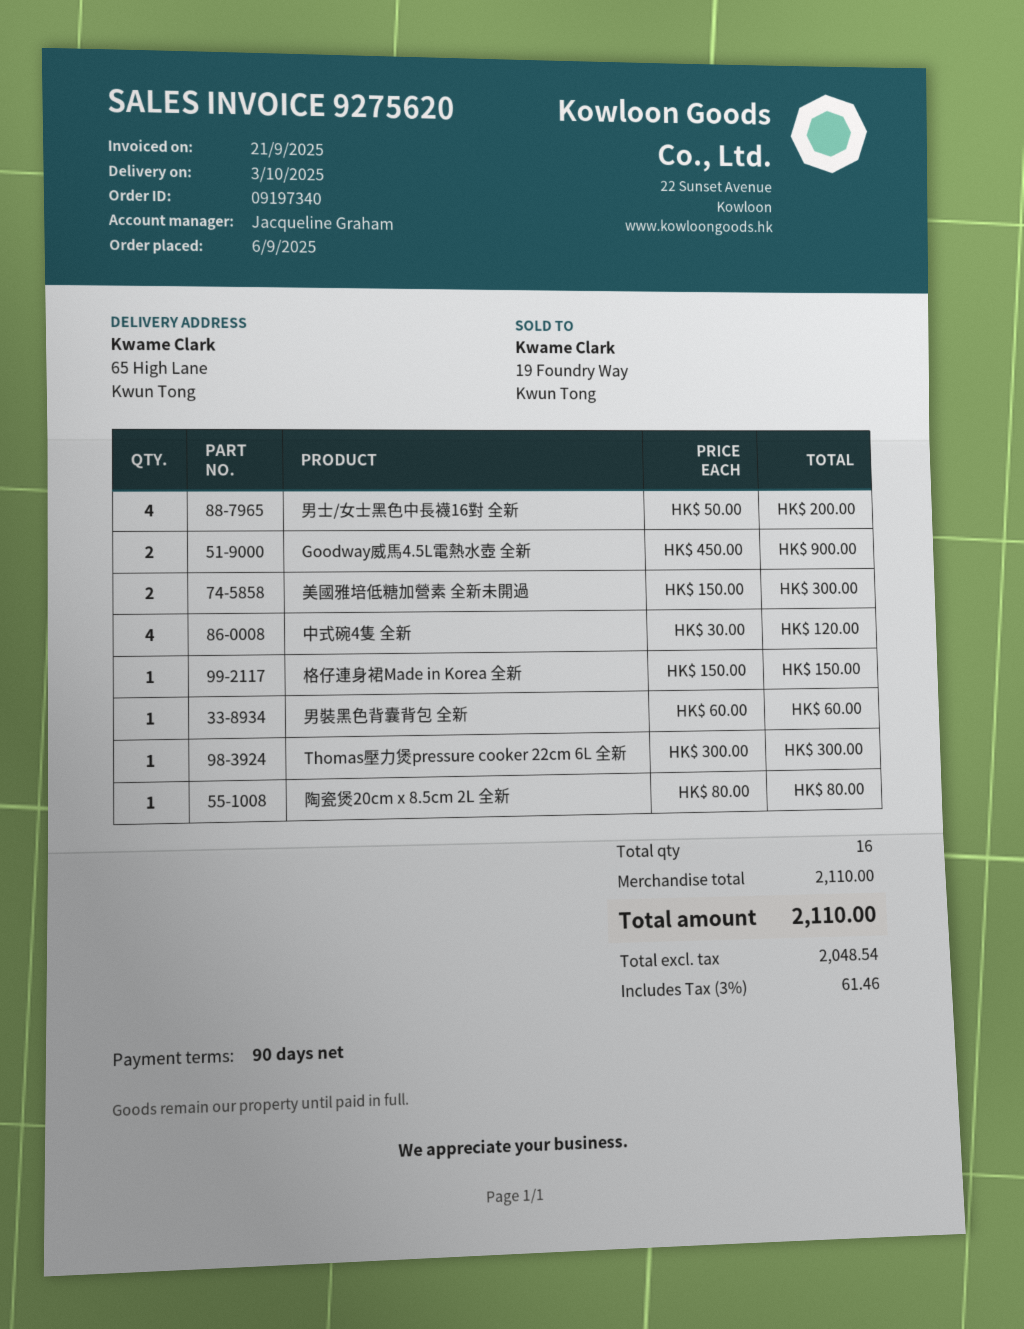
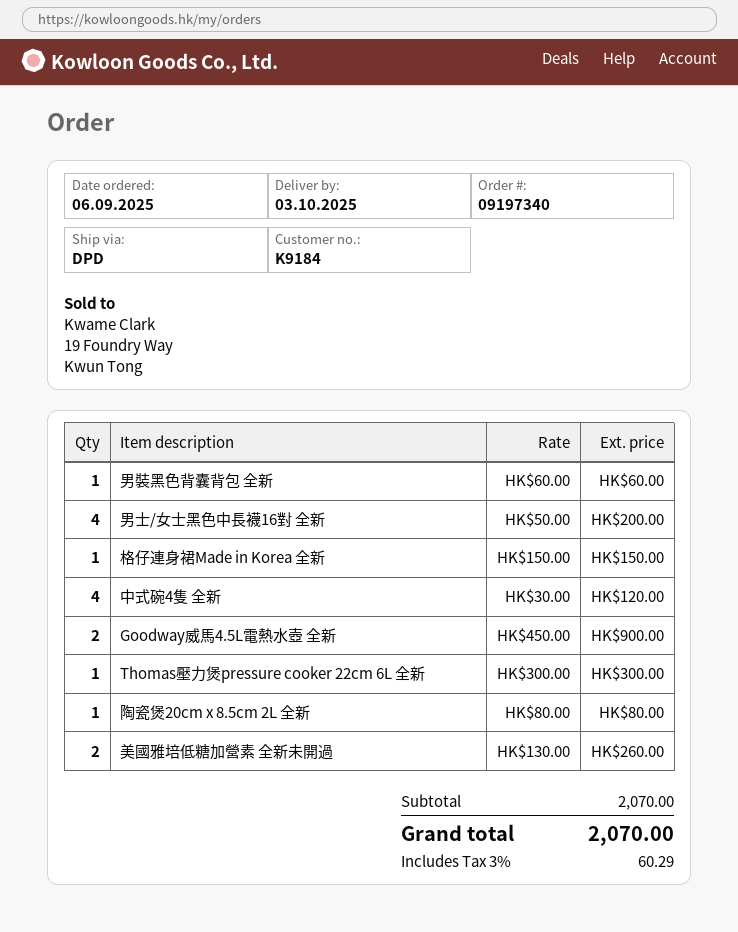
美國雅培低糖加營素 全新未開過: 2 x 150.00 = 300.00 -> 2 x 130.00 = 260.00
subtotal: 2110.00 -> 2070.00
tax: 3% = 61.46 -> 3% = 60.29
total: 2110.00 -> 2070.00

